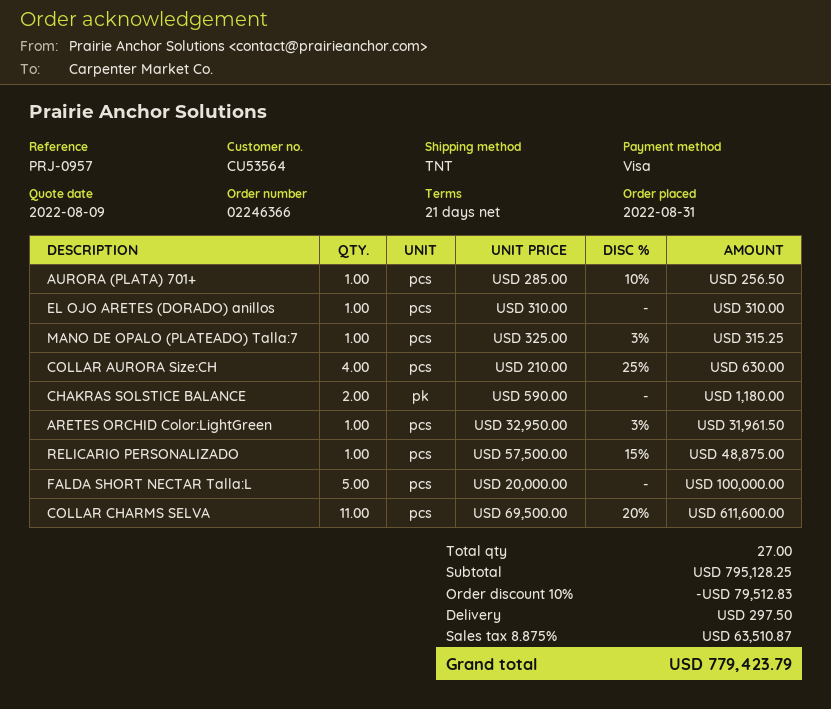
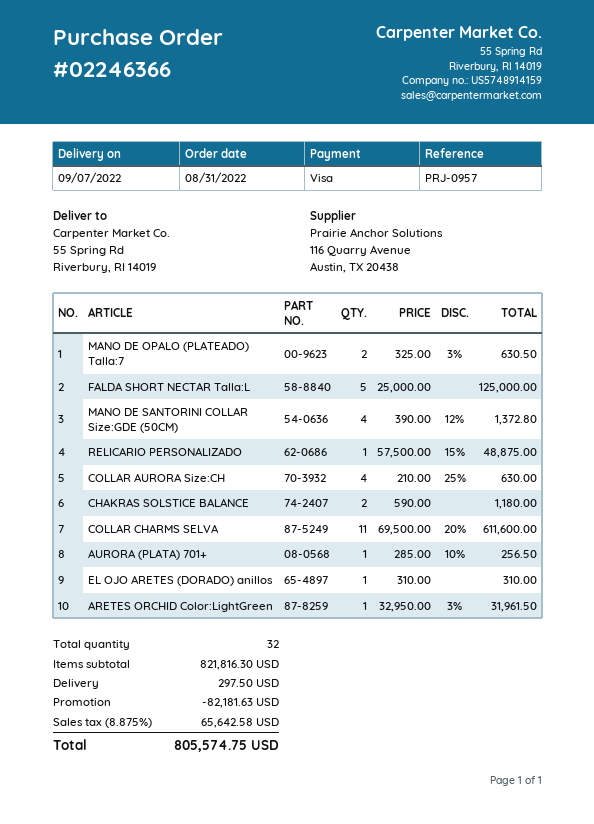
MANO DE OPALO (PLATEADO) Talla:7: 1 x 325.00 - 3% = 315.25 -> 2 x 325.00 - 3% = 630.50
FALDA SHORT NECTAR Talla:L: 5 x 20000.00 = 100000.00 -> 5 x 25000.00 = 125000.00
MANO DE SANTORINI COLLAR Size:GDE (50CM): none -> 4 x 390.00 - 12% = 1372.80
total quantity: 27 -> 32
subtotal: 795128.25 -> 821816.30
discount: 79512.83 -> 82181.63
tax: 8.875% = 63510.87 -> 8.875% = 65642.58
total: 779423.79 -> 805574.75

